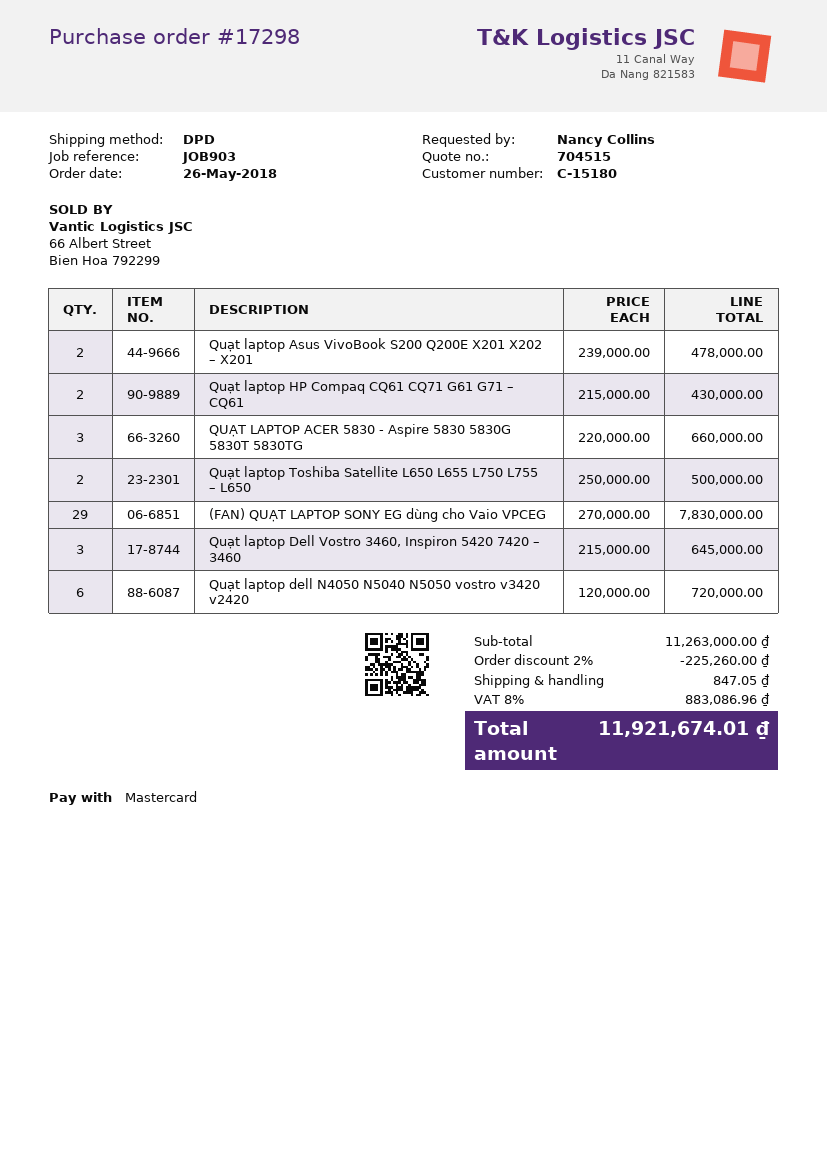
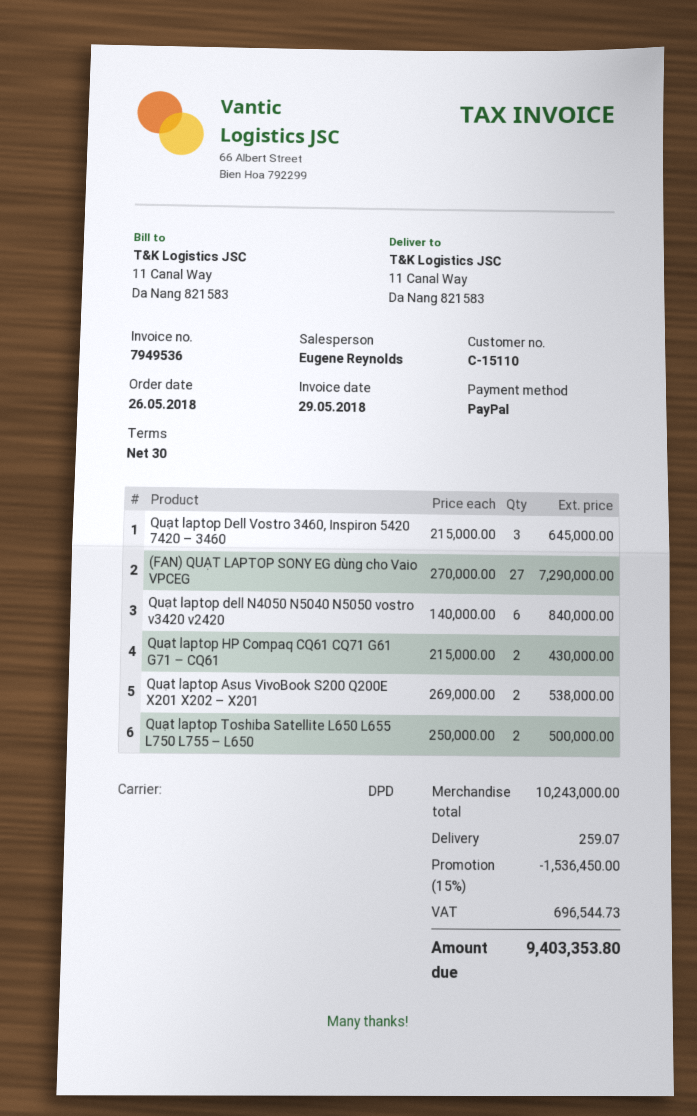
customer number: C-15180 -> C-15110
payment method: Mastercard -> PayPal
Quạt laptop Asus VivoBook S200 Q200E X201 X202 – X201: 2 x 239000.00 = 478000.00 -> 2 x 269000.00 = 538000.00
QUẠT LAPTOP ACER 5830 - Aspire 5830 5830G 5830T 5830TG: 3 x 220000.00 = 660000.00 -> none
(FAN) QUẠT LAPTOP SONY EG dùng cho Vaio VPCEG: 29 x 270000.00 = 7830000.00 -> 27 x 270000.00 = 7290000.00
Quạt laptop dell N4050 N5040 N5050 vostro v3420 v2420: 6 x 120000.00 = 720000.00 -> 6 x 140000.00 = 840000.00
subtotal: 11263000.00 -> 10243000.00
discount: 2% = 225260.00 -> 15% = 1536450.00
shipping: 847.05 -> 259.07
tax: 883086.96 -> 696544.73
total: 11921674.01 -> 9403353.80

